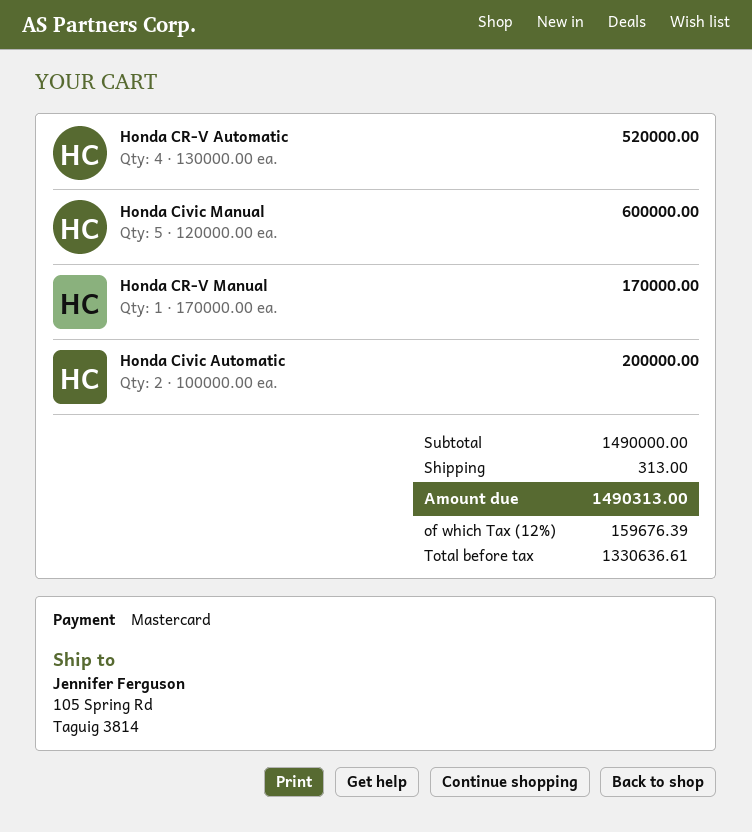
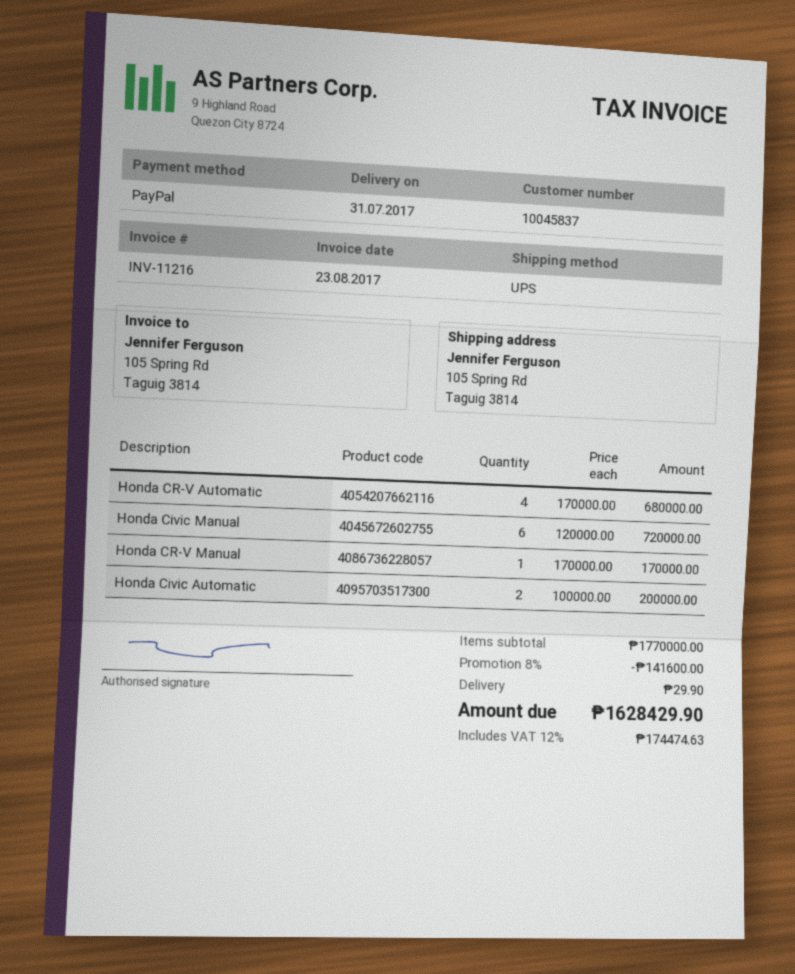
payment method: Mastercard -> PayPal
Honda CR-V Automatic: 4 x 130000.00 = 520000.00 -> 4 x 170000.00 = 680000.00
Honda Civic Manual: 5 x 120000.00 = 600000.00 -> 6 x 120000.00 = 720000.00
subtotal: 1490000.00 -> 1770000.00
discount: none -> 8% = 141600.00
shipping: 313.00 -> 29.90
tax: 12% = 159676.39 -> 12% = 174474.63
total: 1490313.00 -> 1628429.90

